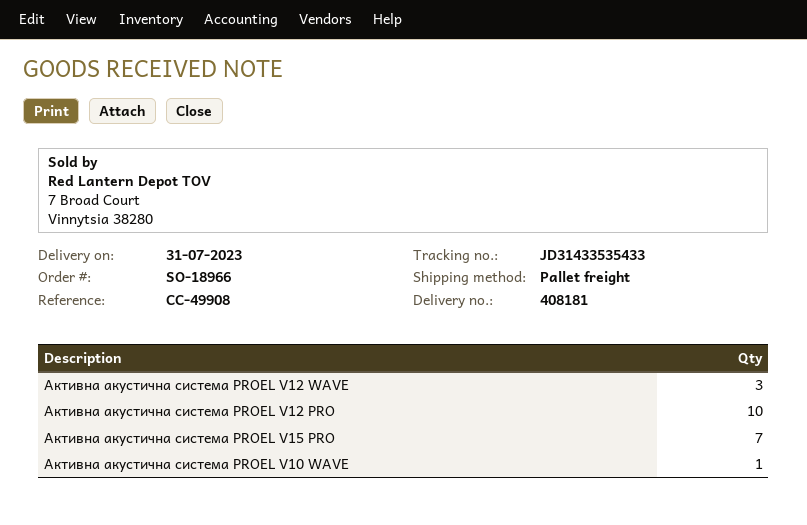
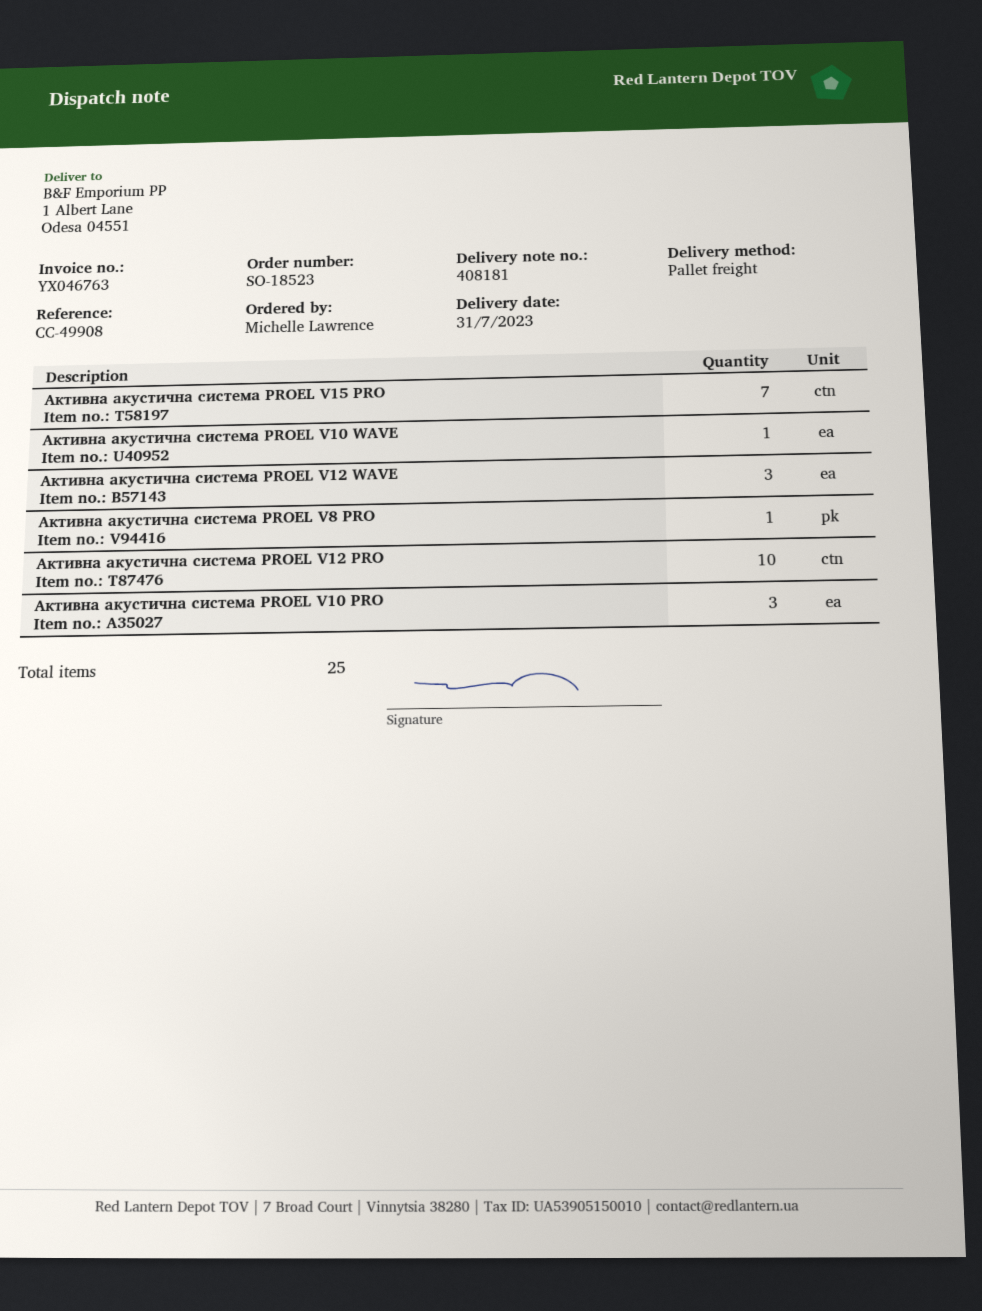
order number: SO-18966 -> SO-18523
Активна акустична система PROEL V8 PRO: none -> 1
Активна акустична система PROEL V10 PRO: none -> 3

